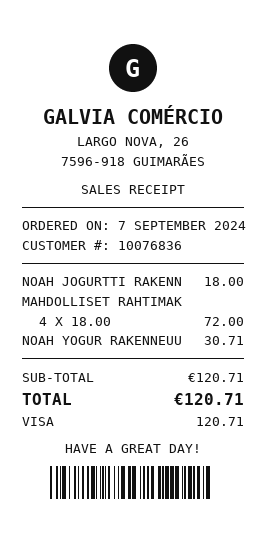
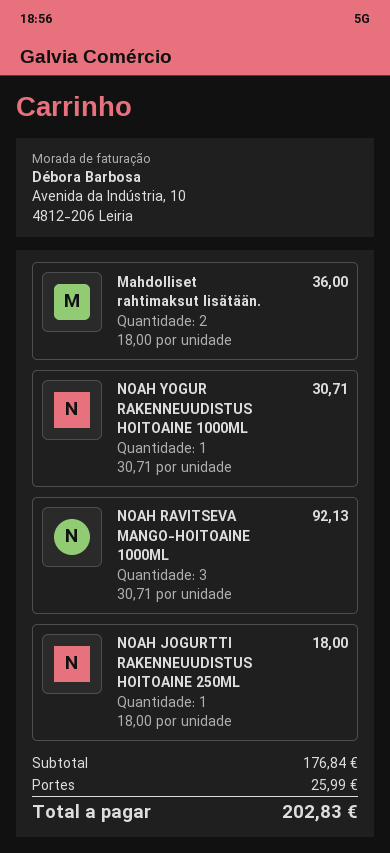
MAHDOLLISET RAHTIMAK: 4 x 18.00 = 72.00 -> 2 x 18.00 = 36.00
NOAH RAVITSEVA MANGO-HOITOAINE 1000ML: none -> 3 x 30.71 = 92.13
subtotal: 120.71 -> 176.84
shipping: none -> 25.99
total: 120.71 -> 202.83

